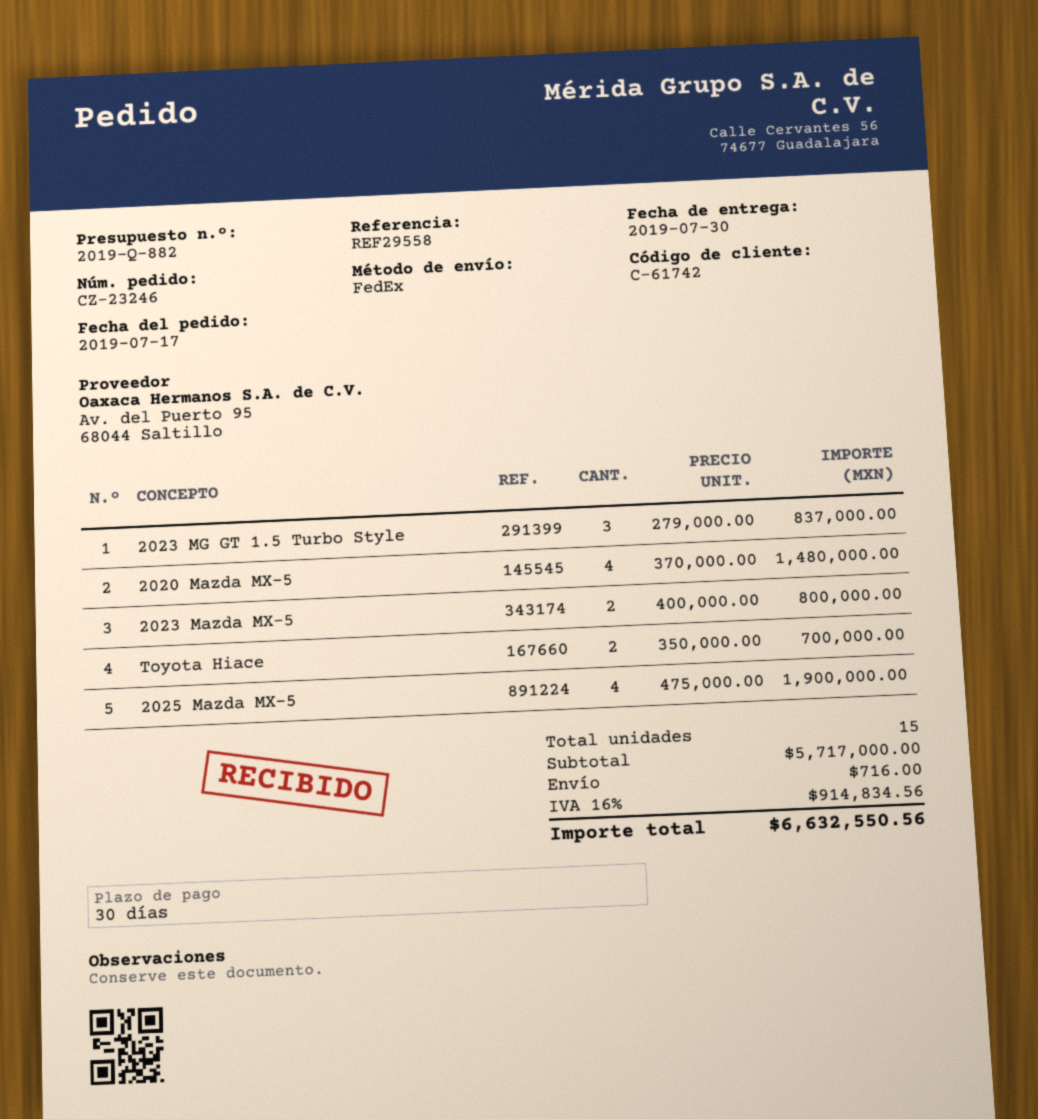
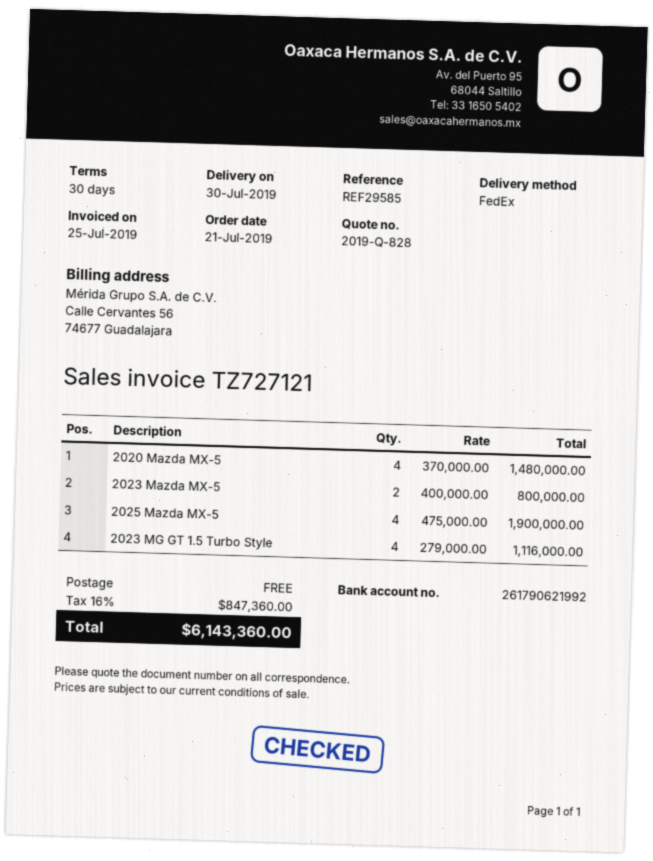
quote number: 2019-Q-882 -> 2019-Q-828
order date: 2019-07-17 -> 2019-07-21
reference: REF29558 -> REF29585
2023 MG GT 1.5 Turbo Style: 3 x 279000.00 = 837000.00 -> 4 x 279000.00 = 1116000.00
Toyota Hiace: 2 x 350000.00 = 700000.00 -> none
shipping: 716.00 -> 0.00
tax: 16% = 914834.56 -> 16% = 847360.00
total: 6632550.56 -> 6143360.00

